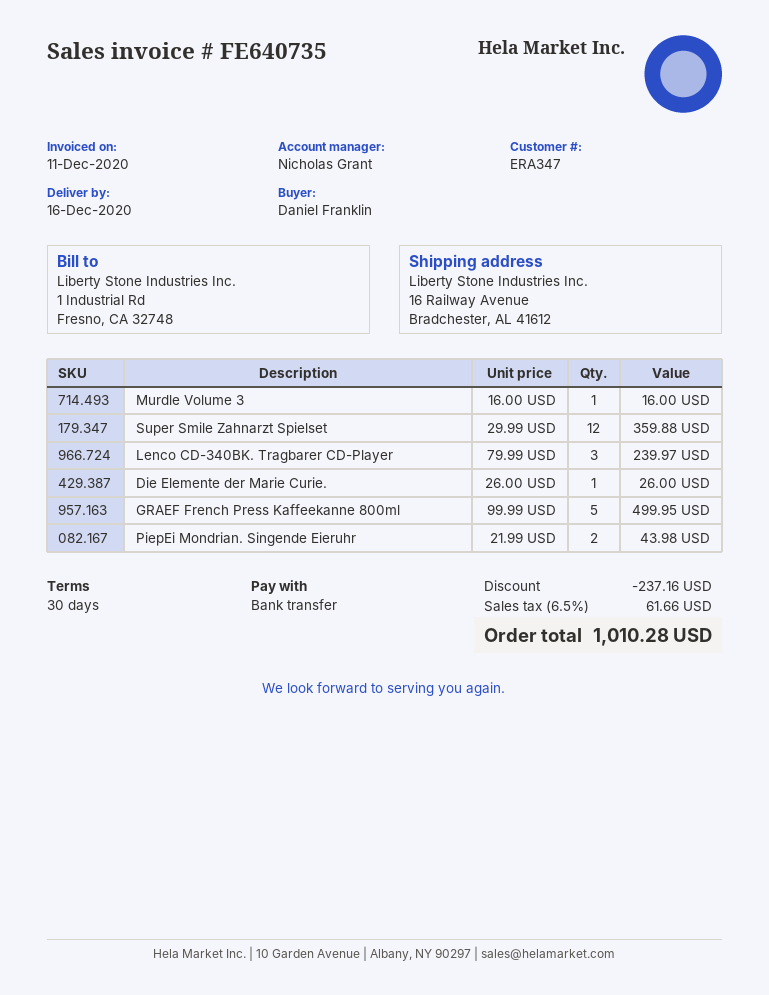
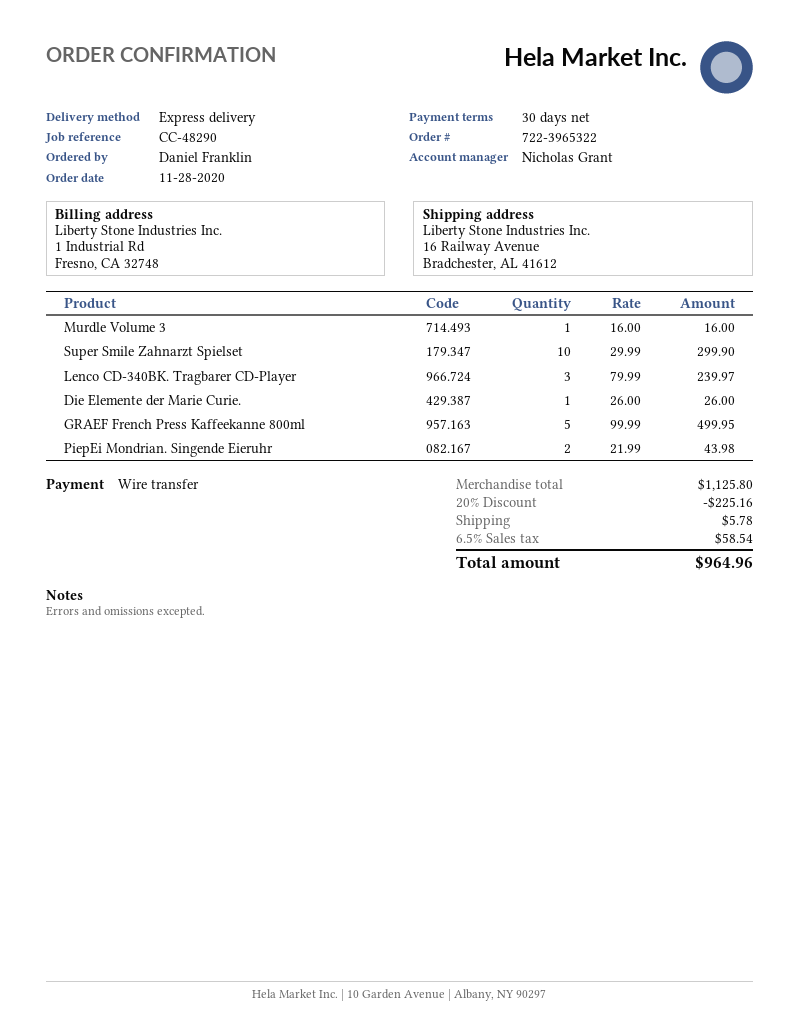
Super Smile Zahnarzt Spielset: 12 x 29.99 = 359.88 -> 10 x 29.99 = 299.90
discount: 237.16 -> 225.16
shipping: none -> 5.78
tax: 6.5% = 61.66 -> 6.5% = 58.54
total: 1010.28 -> 964.96

